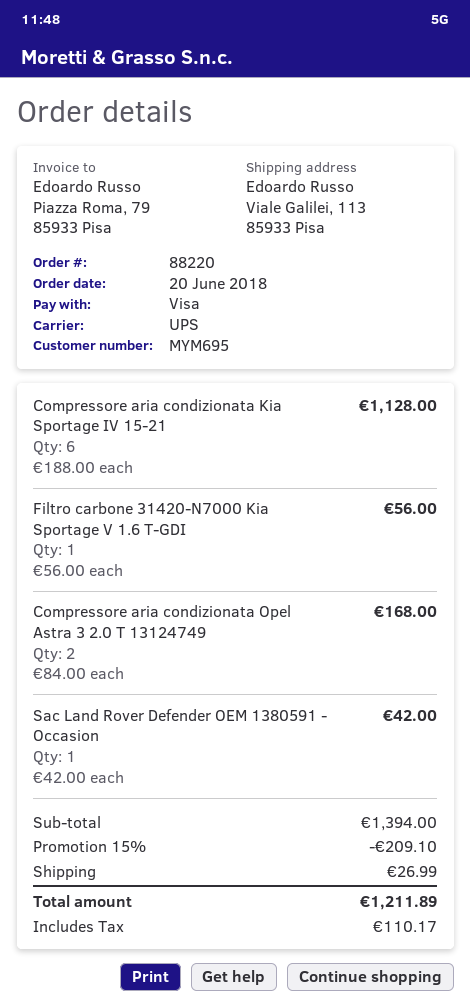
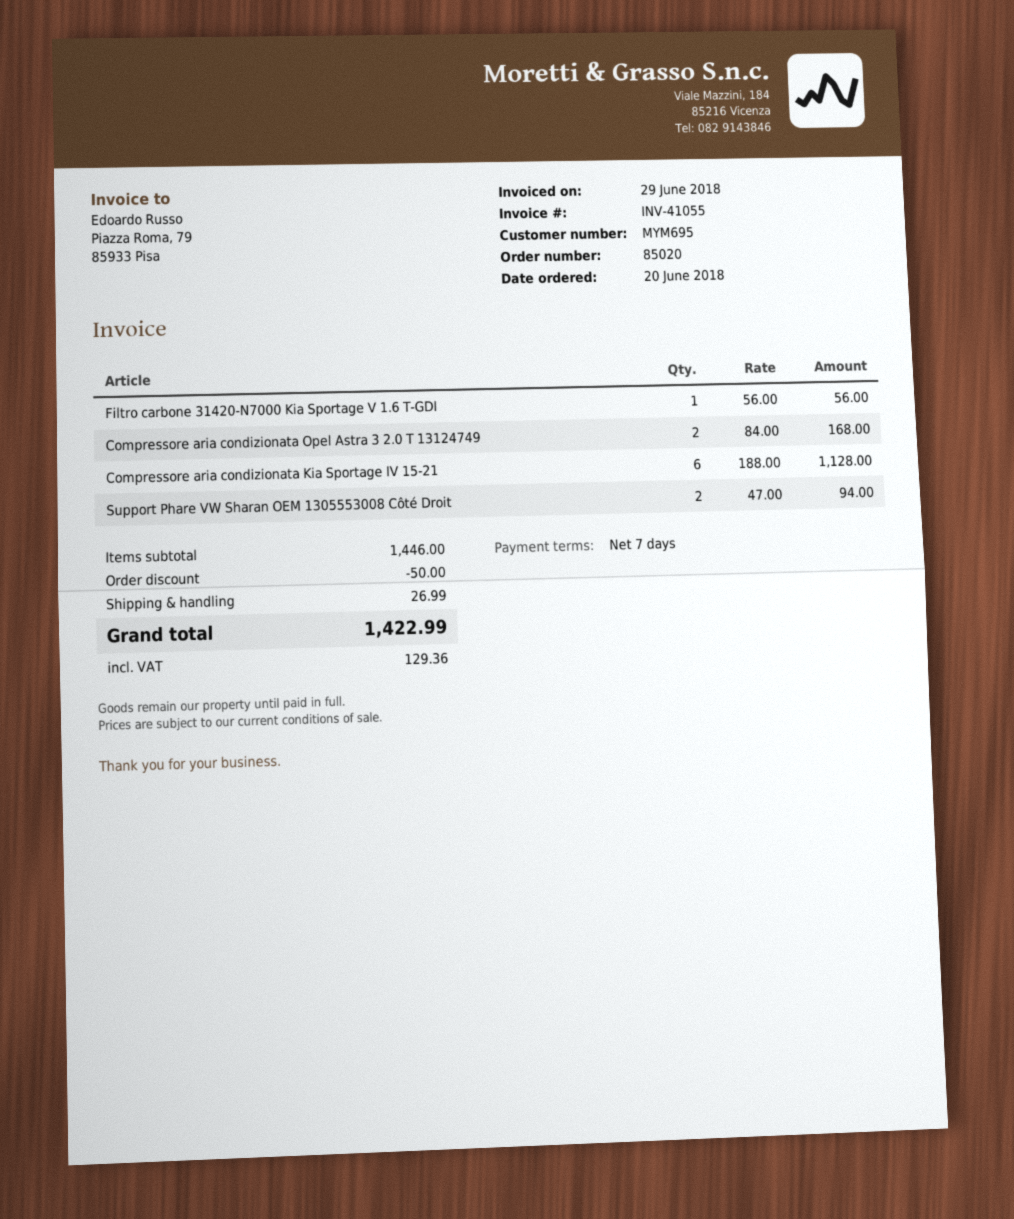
order number: 88220 -> 85020
Sac Land Rover Defender OEM 1380591 - Occasion: 1 x 42.00 = 42.00 -> none
Support Phare VW Sharan OEM 1305553008 Côté Droit: none -> 2 x 47.00 = 94.00
subtotal: 1394.00 -> 1446.00
discount: 209.10 -> 50.00
tax: 110.17 -> 129.36
total: 1211.89 -> 1422.99

